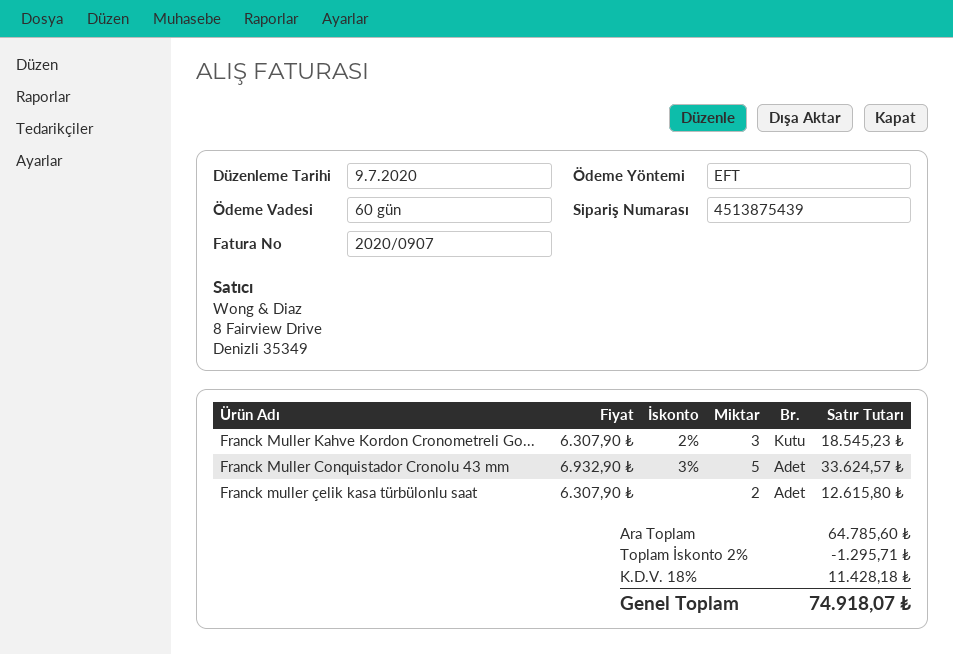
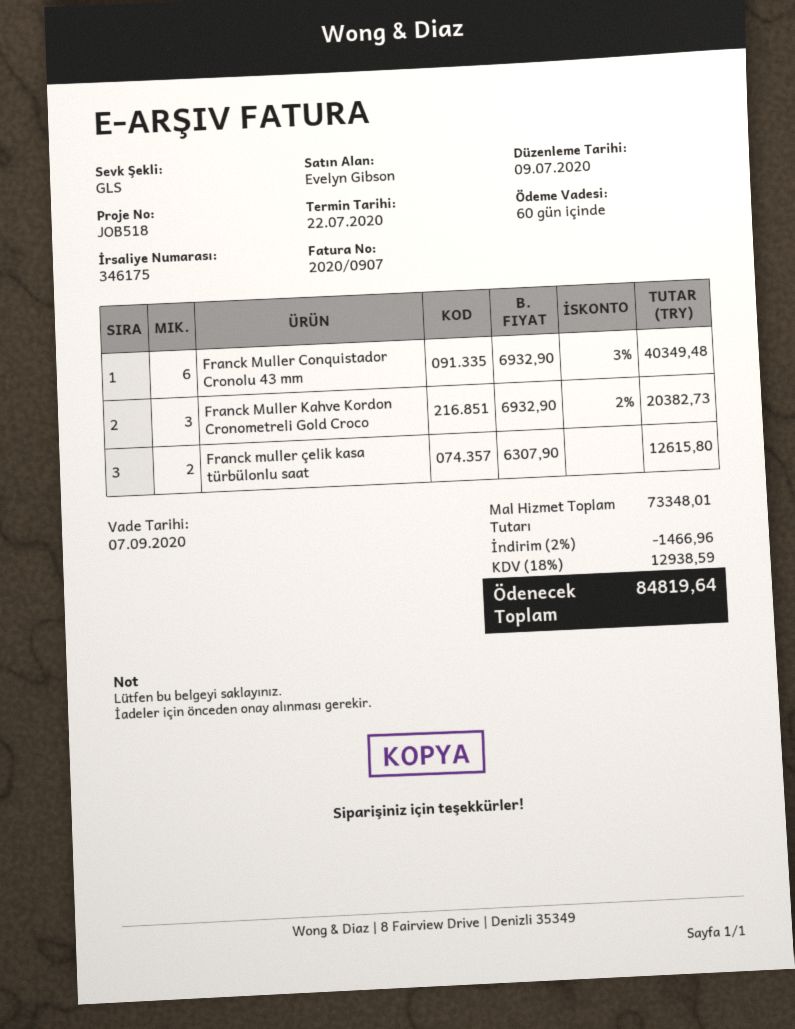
Franck Muller Kahve Kordon Cronometreli Go...: 3 x 6307.90 - 2% = 18545.23 -> 3 x 6932.90 - 2% = 20382.73
Franck Muller Conquistador Cronolu 43 mm: 5 x 6932.90 - 3% = 33624.57 -> 6 x 6932.90 - 3% = 40349.48
subtotal: 64785.60 -> 73348.01
discount: 2% = 1295.71 -> 2% = 1466.96
tax: 18% = 11428.18 -> 18% = 12938.59
total: 74918.07 -> 84819.64

